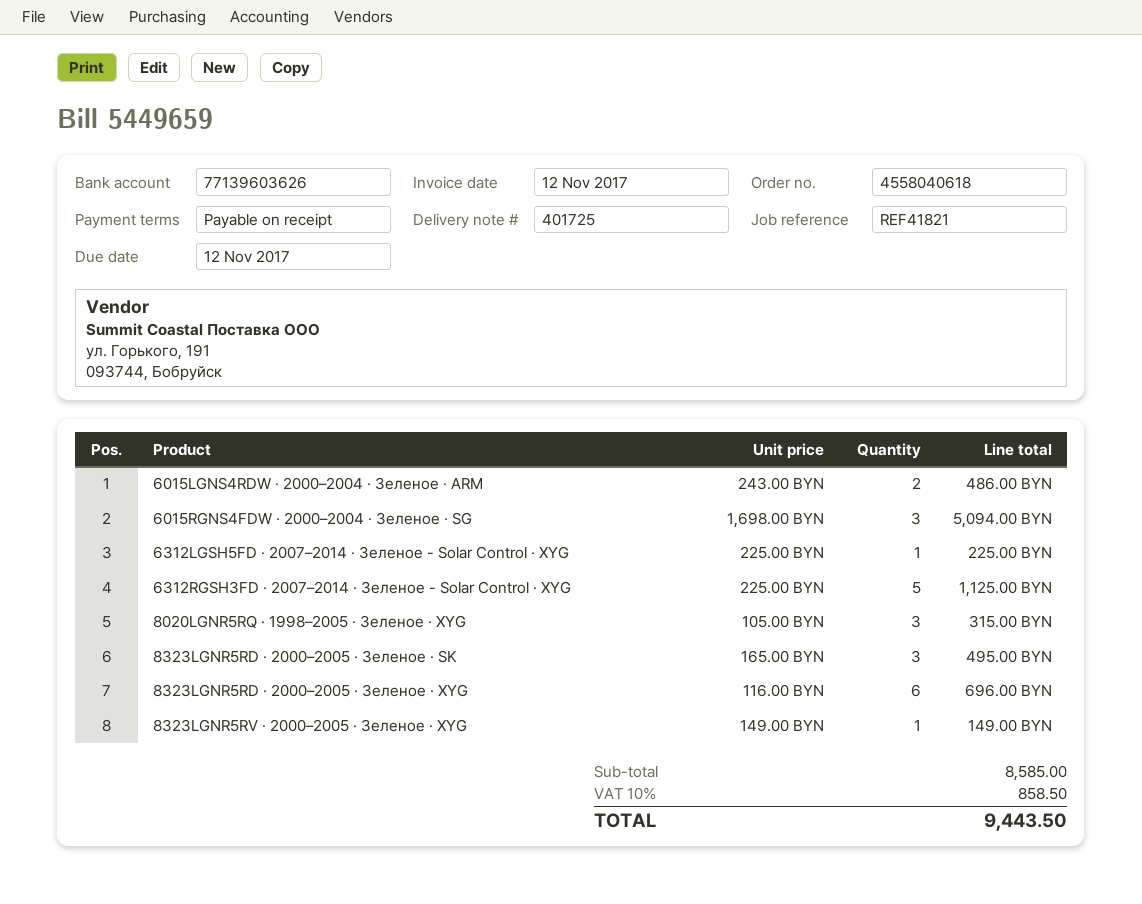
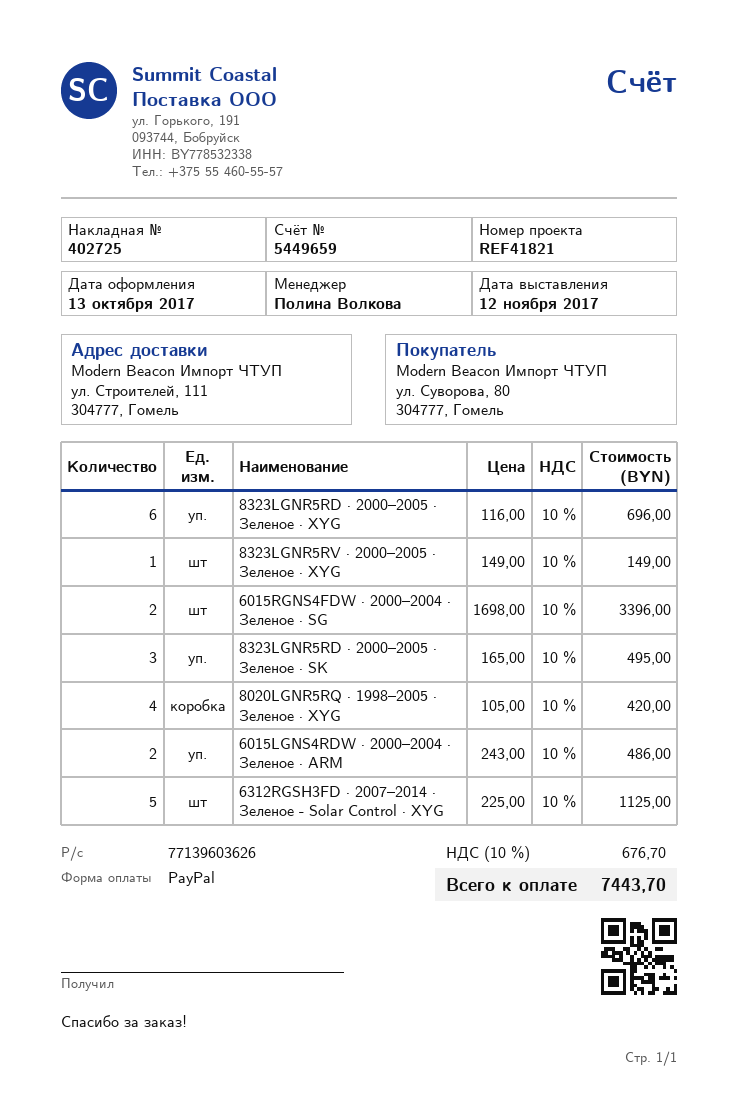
delivery note number: 401725 -> 402725
6015RGNS4FDW · 2000–2004 · Зеленое · SG: 3 x 1698.00 = 5094.00 -> 2 x 1698.00 = 3396.00
6312LGSH5FD · 2007–2014 · Зеленое - Solar Control · XYG: 1 x 225.00 = 225.00 -> none
8020LGNR5RQ · 1998–2005 · Зеленое · XYG: 3 x 105.00 = 315.00 -> 4 x 105.00 = 420.00
tax: 10% = 858.50 -> 10% = 676.70
total: 9443.50 -> 7443.70

